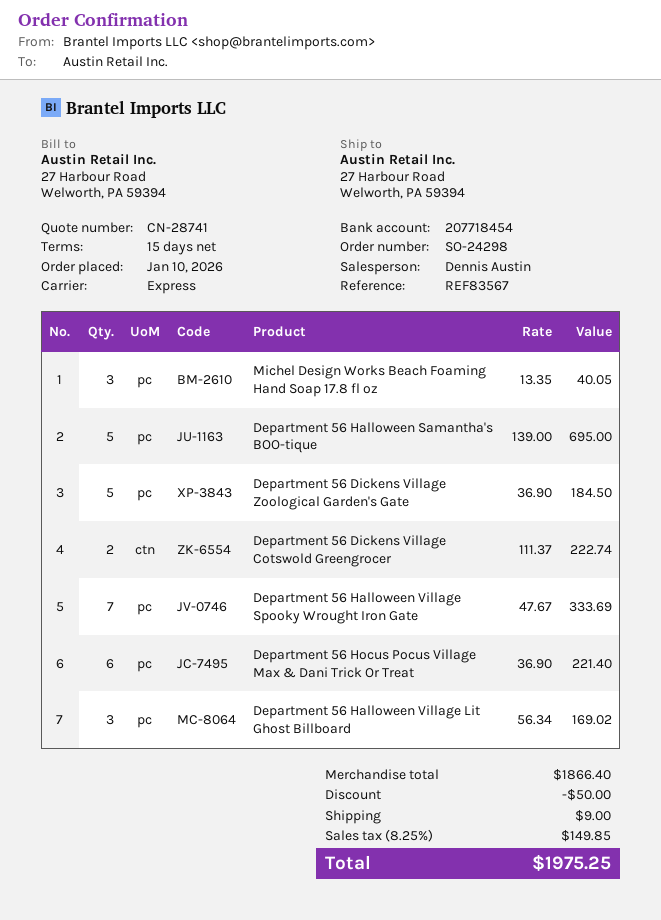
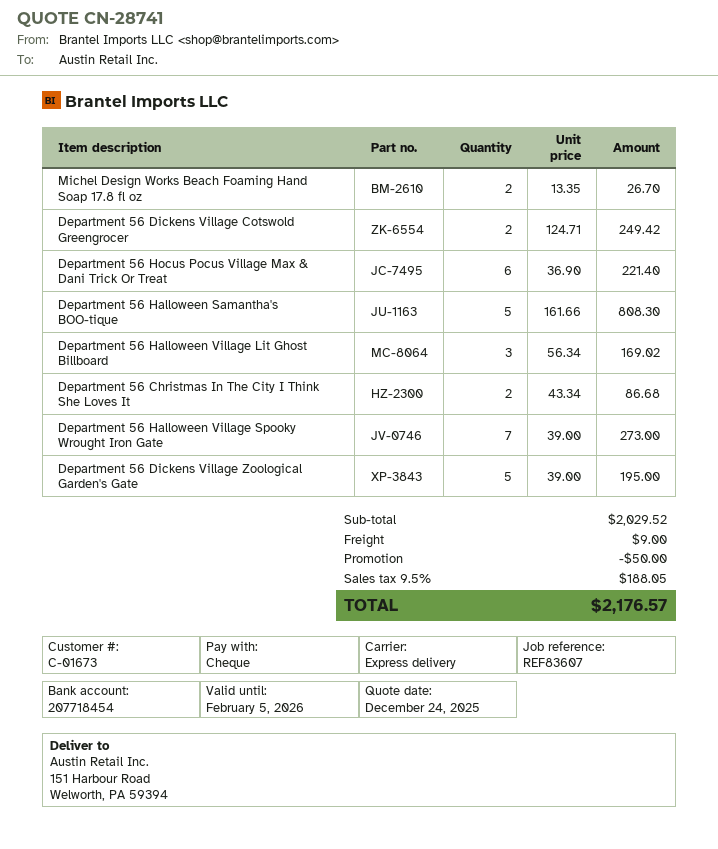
reference: REF83567 -> REF83607
ship to: 27 Harbour Road, Welworth, PA 59394 -> 151 Harbour Road, Welworth, PA 59394
Michel Design Works Beach Foaming Hand Soap 17.8 fl oz: 3 x 13.35 = 40.05 -> 2 x 13.35 = 26.70
Department 56 Halloween Samantha's BOO-tique: 5 x 139.00 = 695.00 -> 5 x 161.66 = 808.30
Department 56 Dickens Village Zoological Garden's Gate: 5 x 36.90 = 184.50 -> 5 x 39.00 = 195.00
Department 56 Dickens Village Cotswold Greengrocer: 2 x 111.37 = 222.74 -> 2 x 124.71 = 249.42
Department 56 Halloween Village Spooky Wrought Iron Gate: 7 x 47.67 = 333.69 -> 7 x 39.00 = 273.00
Department 56 Christmas In The City I Think She Loves It: none -> 2 x 43.34 = 86.68
subtotal: 1866.40 -> 2029.52
tax: 8.25% = 149.85 -> 9.5% = 188.05
total: 1975.25 -> 2176.57

